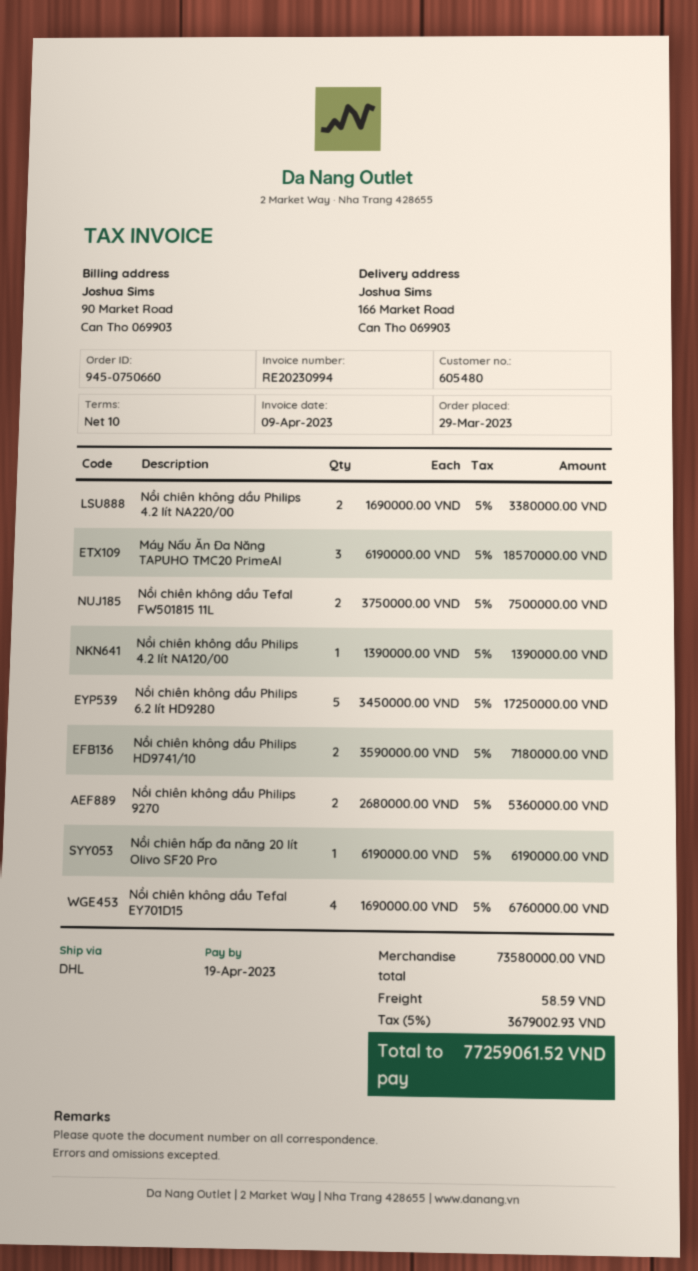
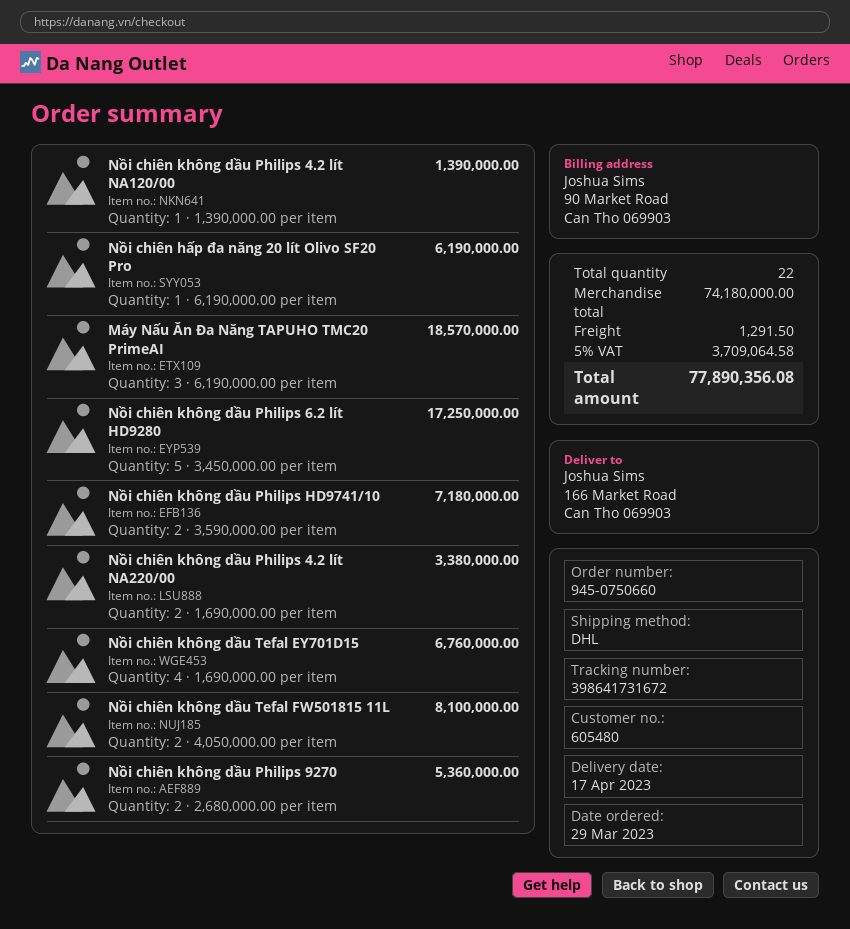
Nồi chiên không dầu Tefal FW501815 11L: 2 x 3750000.00 = 7500000.00 -> 2 x 4050000.00 = 8100000.00
subtotal: 73580000.00 -> 74180000.00
shipping: 58.59 -> 1291.50
tax: 5% = 3679002.93 -> 5% = 3709064.58
total: 77259061.52 -> 77890356.08

